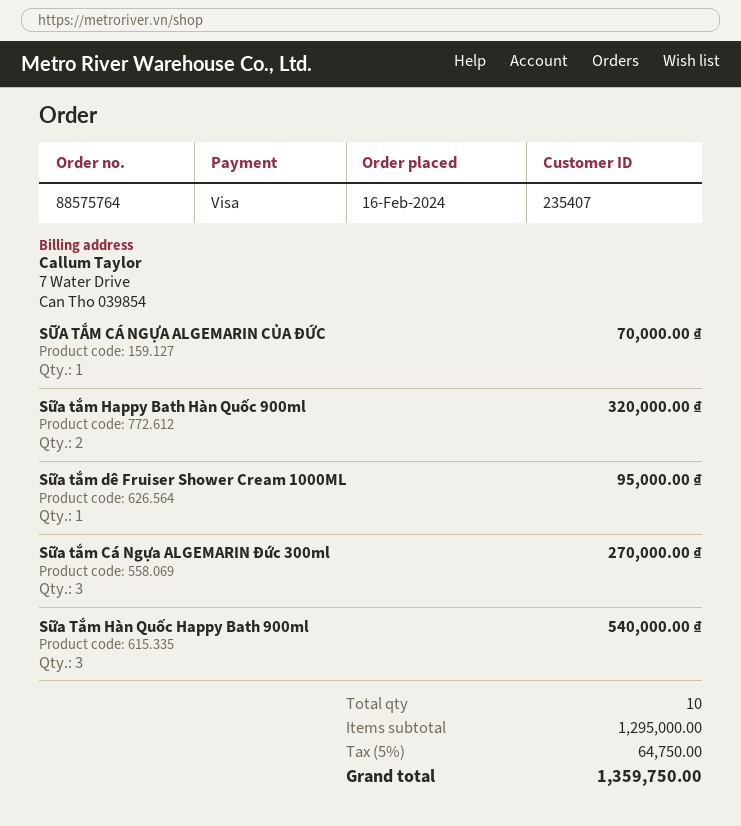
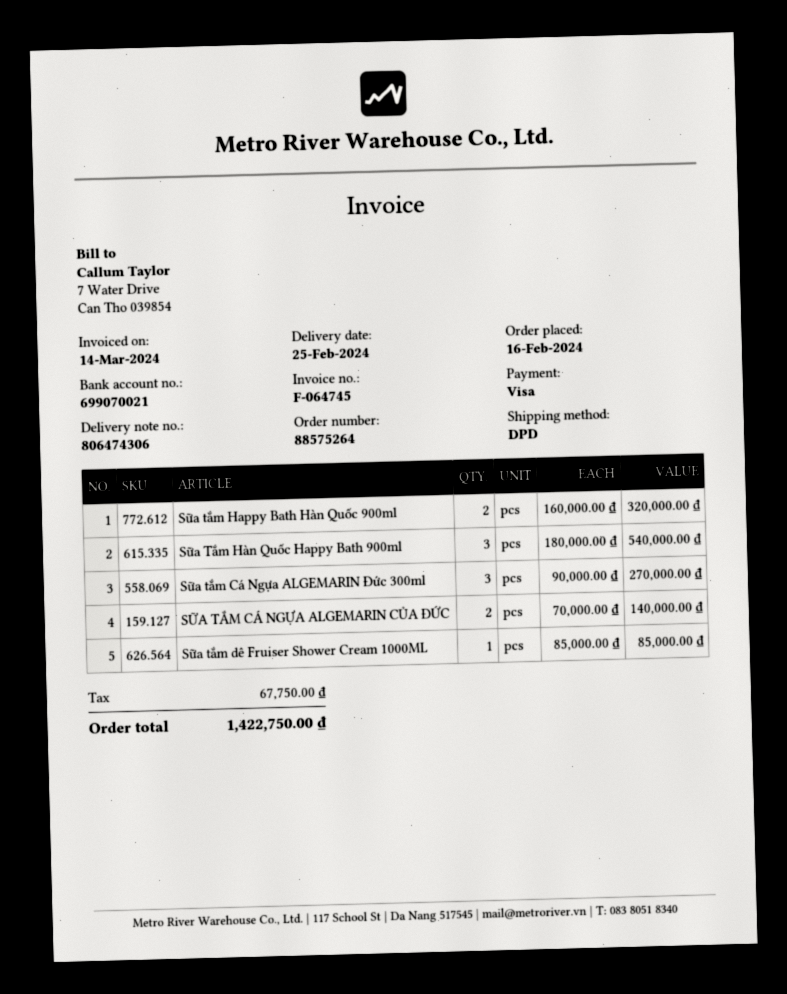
order number: 88575764 -> 88575264
SỮA TẮM CÁ NGỰA ALGEMARIN CỦA ĐỨC: 1 for 70000.00 -> 2 for 140000.00
Sữa tắm dê Fruiser Shower Cream 1000ML: 1 for 95000.00 -> 1 for 85000.00
tax: 64750.00 -> 67750.00
total: 1359750.00 -> 1422750.00

